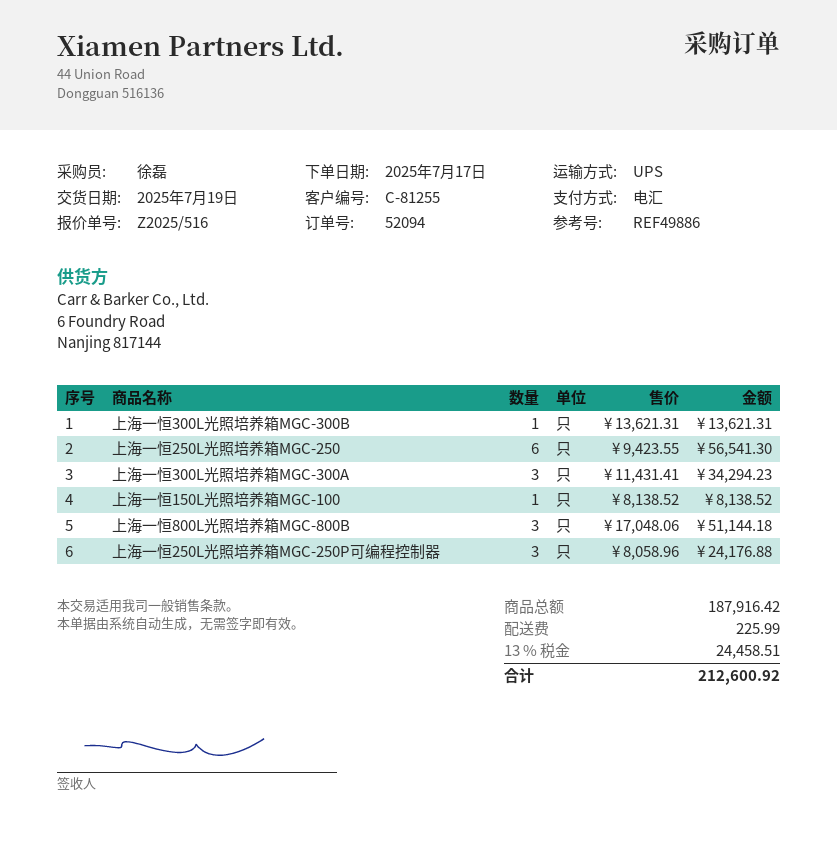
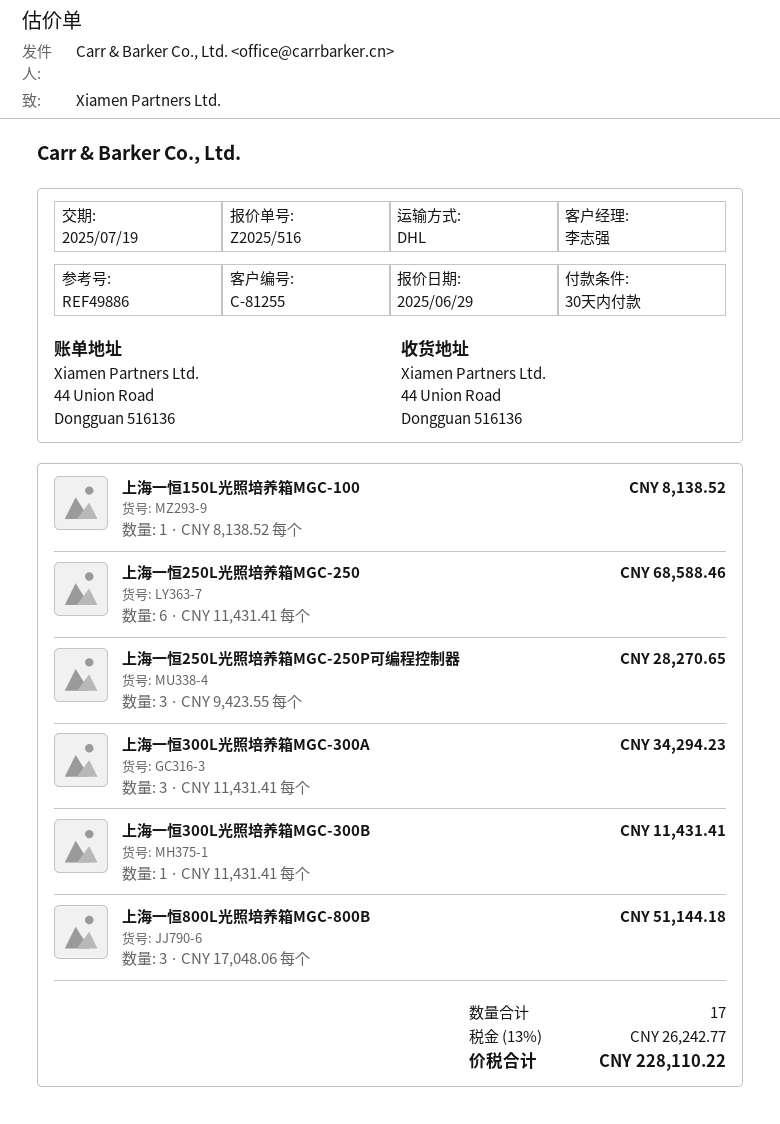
shipping method: UPS -> DHL
上海一恒300L光照培养箱MGC-300B: 1 x 13621.31 = 13621.31 -> 1 x 11431.41 = 11431.41
上海一恒250L光照培养箱MGC-250: 6 x 9423.55 = 56541.30 -> 6 x 11431.41 = 68588.46
上海一恒250L光照培养箱MGC-250P可编程控制器: 3 x 8058.96 = 24176.88 -> 3 x 9423.55 = 28270.65
shipping: 225.99 -> none
tax: 13% = 24458.51 -> 13% = 26242.77
total: 212600.92 -> 228110.22

